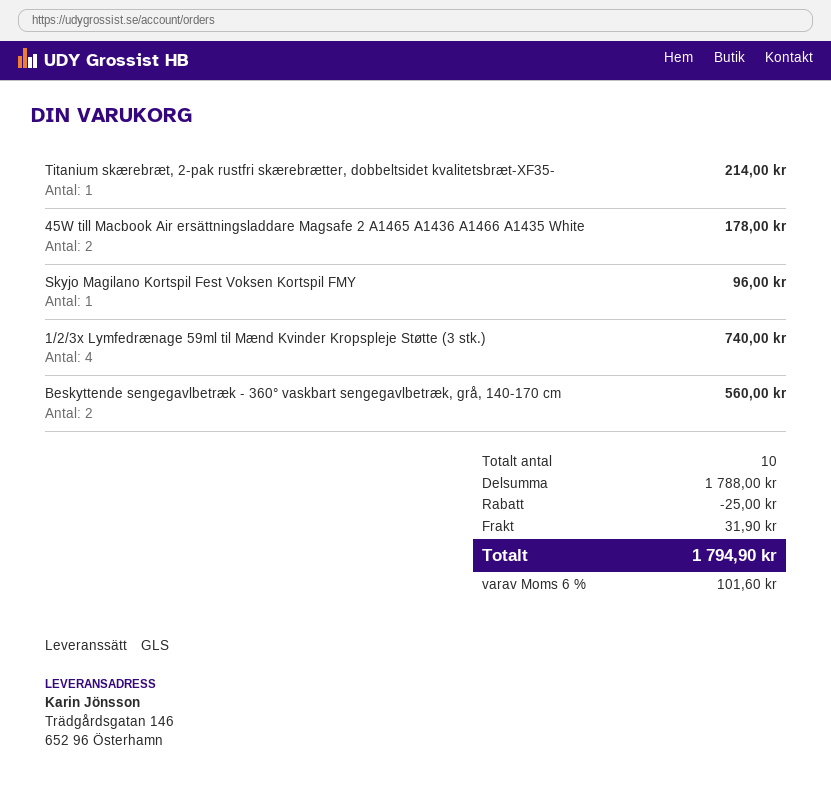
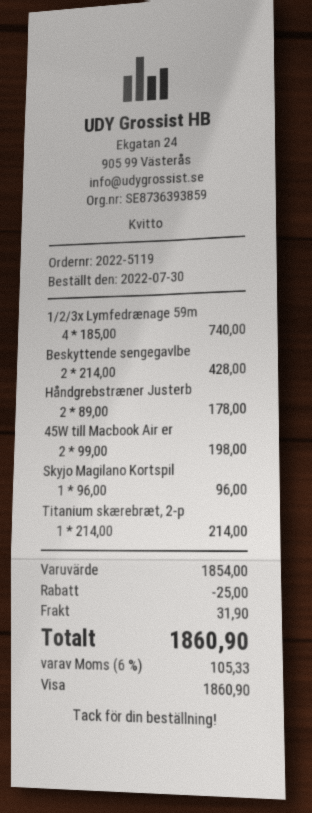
45W till Macbook Air ersättningsladdare Magsafe 2 A1465 A1436 A1466 A1435 White: 2 for 178.00 -> 2 for 198.00
Beskyttende sengegavlbetræk - 360° vaskbart sengegavlbetræk, grå, 140-170 cm: 2 for 560.00 -> 2 for 428.00
Håndgrebstræner Justerb: none -> 2 for 178.00
subtotal: 1788.00 -> 1854.00
tax: 6% = 101.60 -> 6% = 105.33
total: 1794.90 -> 1860.90

